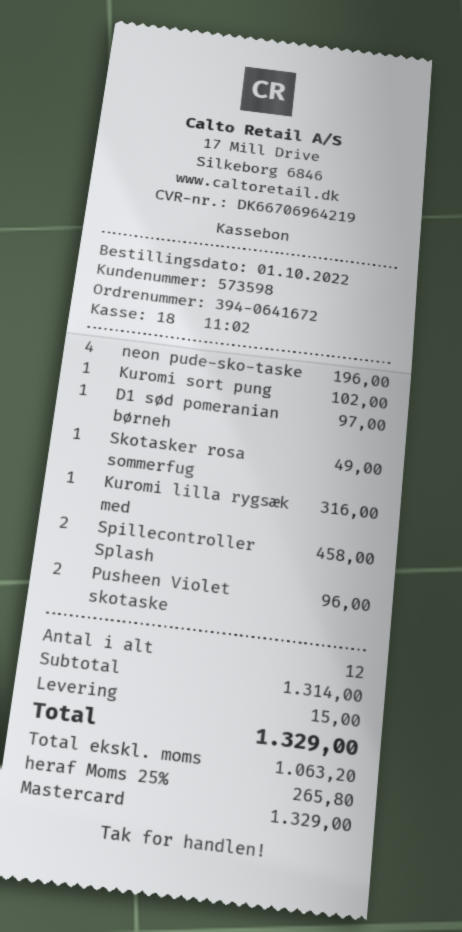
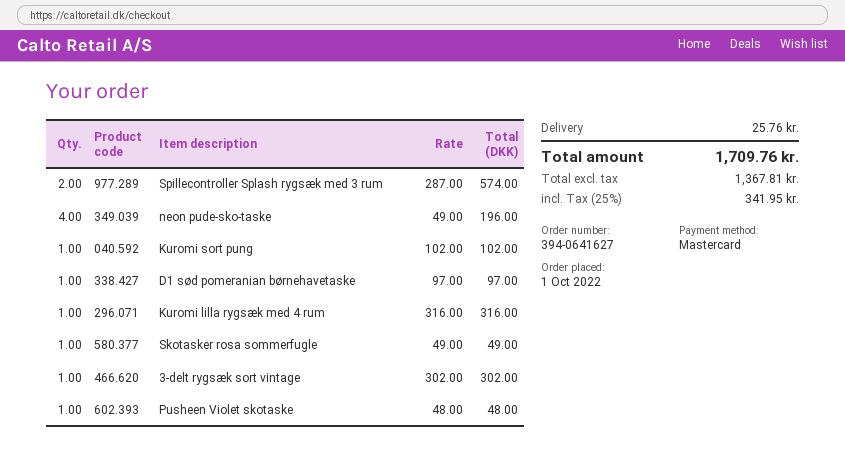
order number: 394-0641672 -> 394-0641627
Spillecontroller Splash: 2 for 458.00 -> 2 for 574.00
Pusheen Violet skotaske: 2 for 96.00 -> 1 for 48.00
3-delt rygsæk sort vintage: none -> 1 for 302.00
shipping: 15.00 -> 25.76
net: 1063.20 -> 1367.81
tax: 25% = 265.80 -> 25% = 341.95
total: 1329.00 -> 1709.76

